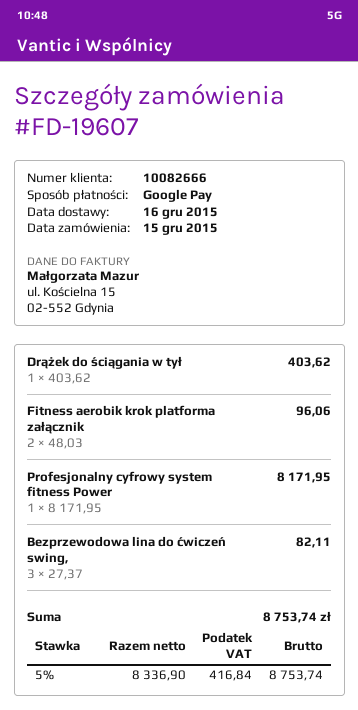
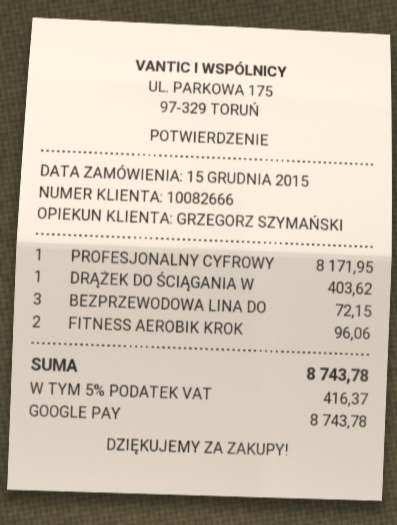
Bezprzewodowa lina do ćwiczeń swing,: 3 for 82.11 -> 3 for 72.15
tax: 5% = 416.84 -> 5% = 416.37
total: 8753.74 -> 8743.78

